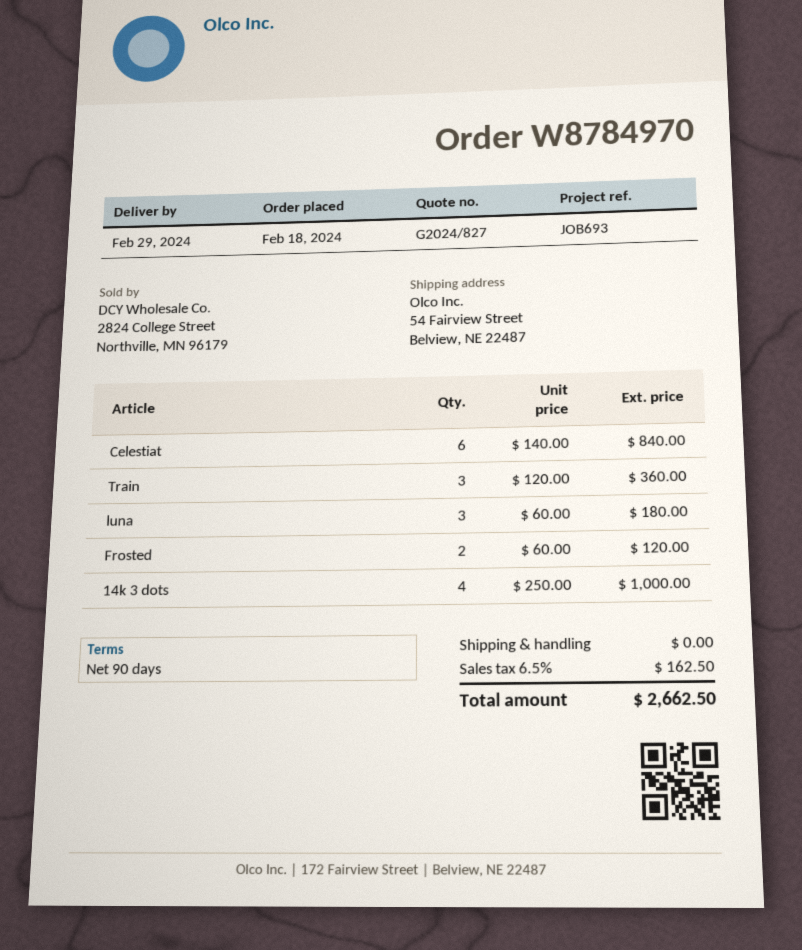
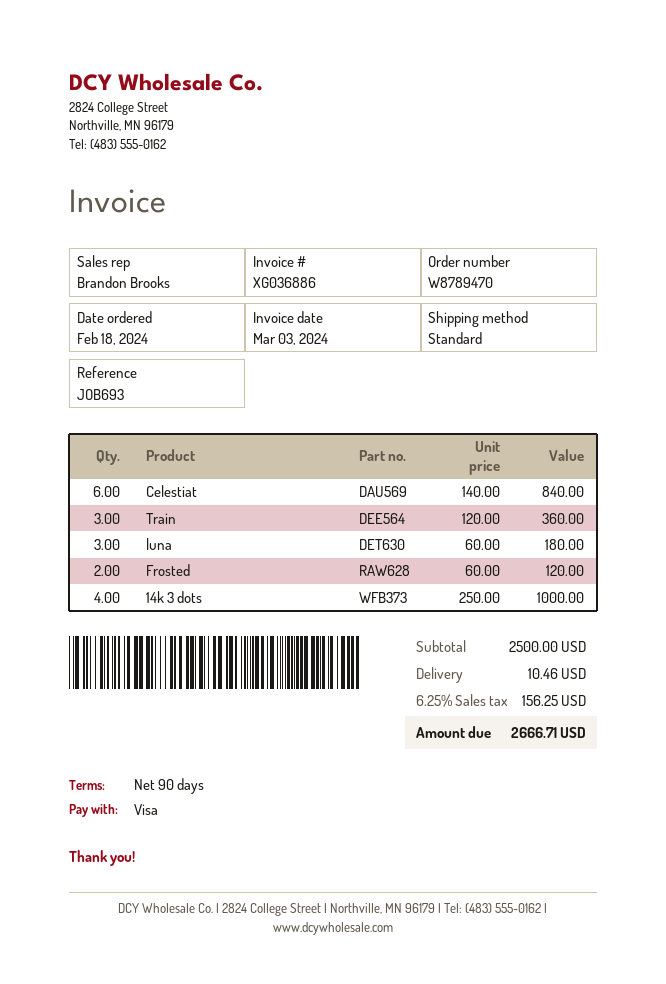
order number: W8784970 -> W8789470
shipping: 0.00 -> 10.46
tax: 6.5% = 162.50 -> 6.25% = 156.25
total: 2662.50 -> 2666.71

